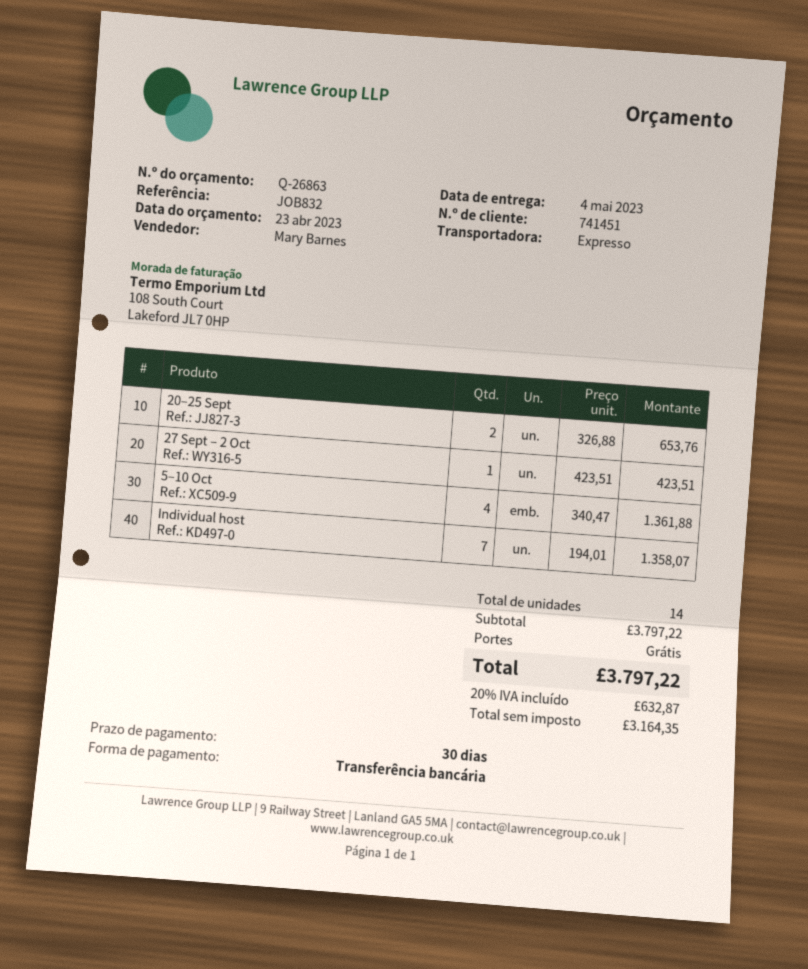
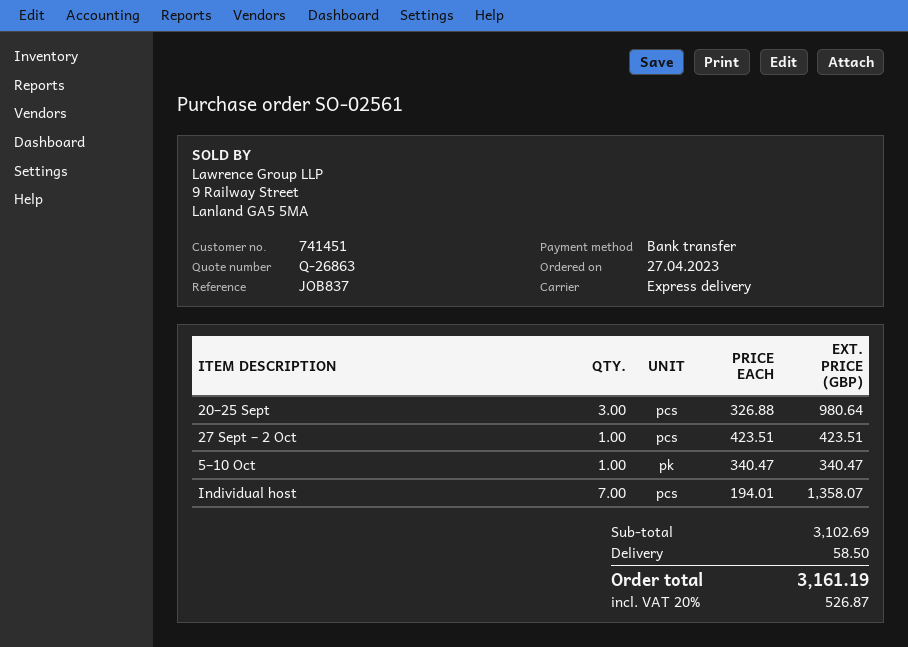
reference: JOB832 -> JOB837
20–25 Sept: 2 x 326.88 = 653.76 -> 3 x 326.88 = 980.64
5–10 Oct: 4 x 340.47 = 1361.88 -> 1 x 340.47 = 340.47
subtotal: 3797.22 -> 3102.69
shipping: 0.00 -> 58.50
tax: 20% = 632.87 -> 20% = 526.87
total: 3797.22 -> 3161.19

